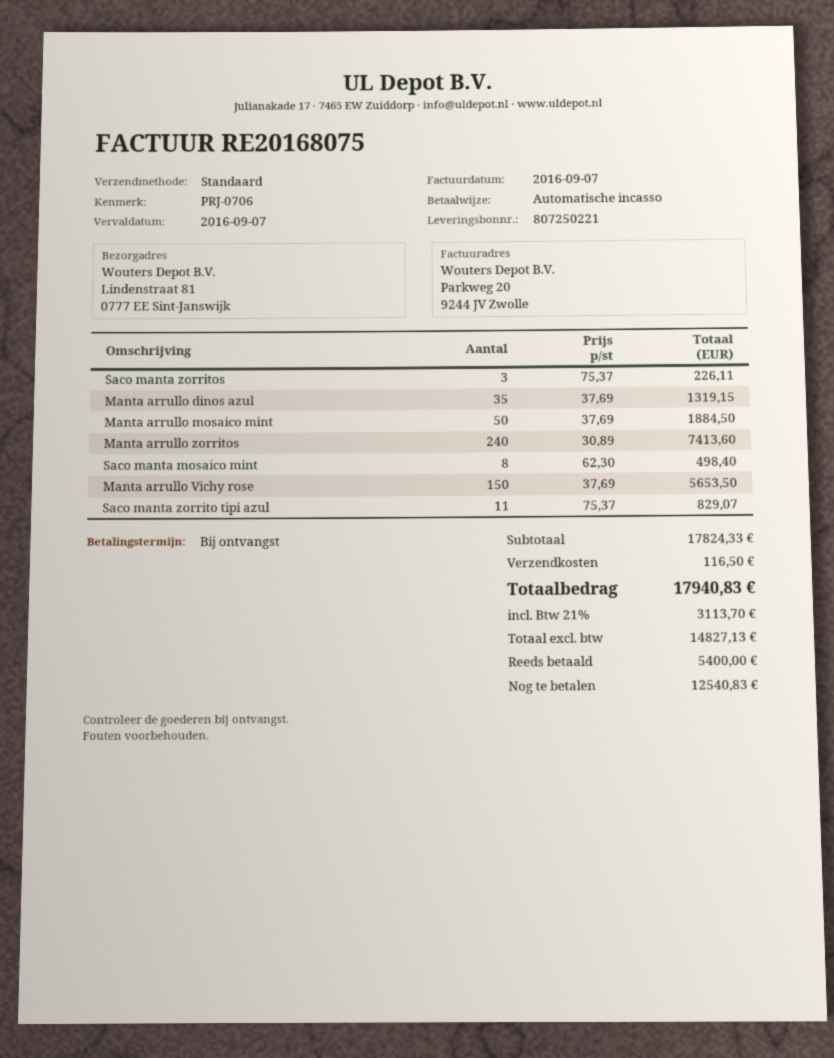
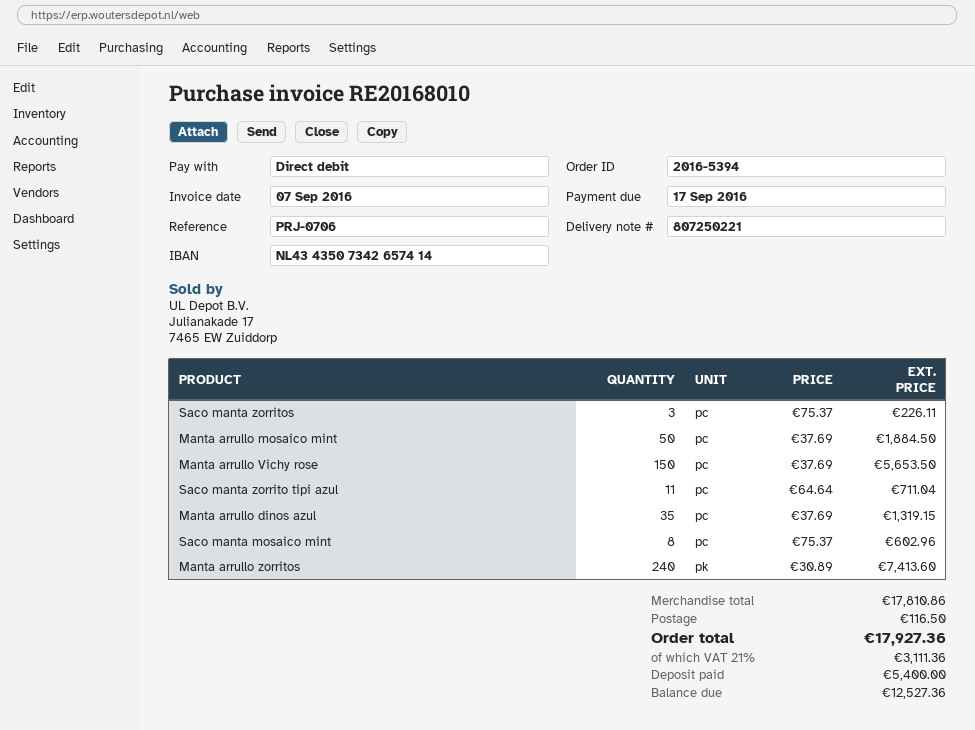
invoice number: RE20168075 -> RE20168010
due date: 2016-09-07 -> 2016-09-17
Saco manta mosaico mint: 8 x 62.30 = 498.40 -> 8 x 75.37 = 602.96
Saco manta zorrito tipi azul: 11 x 75.37 = 829.07 -> 11 x 64.64 = 711.04
subtotal: 17824.33 -> 17810.86
tax: 21% = 3113.70 -> 21% = 3111.36
total: 17940.83 -> 17927.36
balance: 12540.83 -> 12527.36

